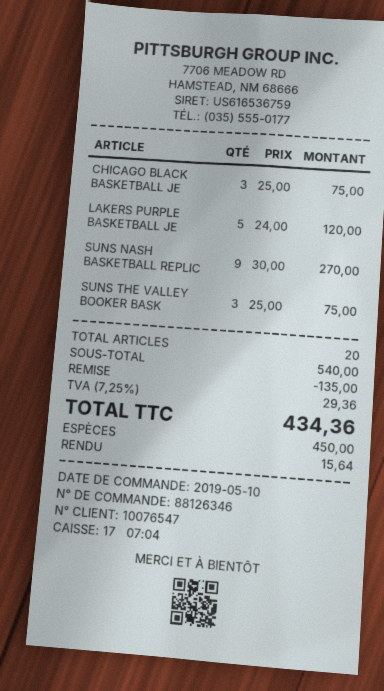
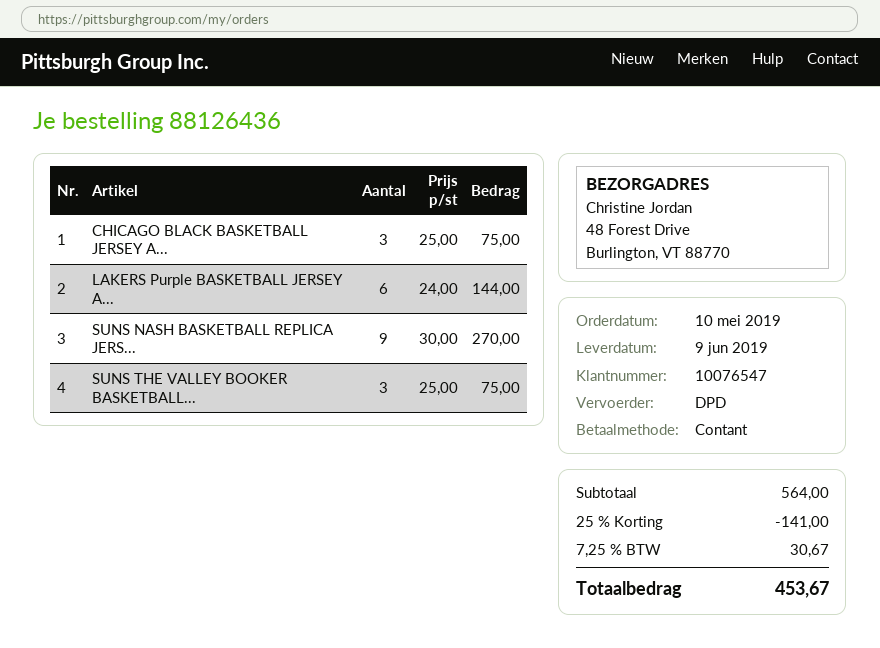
order number: 88126346 -> 88126436
LAKERS PURPLE BASKETBALL JE: 5 x 24.00 = 120.00 -> 6 x 24.00 = 144.00
subtotal: 540.00 -> 564.00
discount: 135.00 -> 141.00
tax: 7.25% = 29.36 -> 7.25% = 30.67
total: 434.36 -> 453.67

